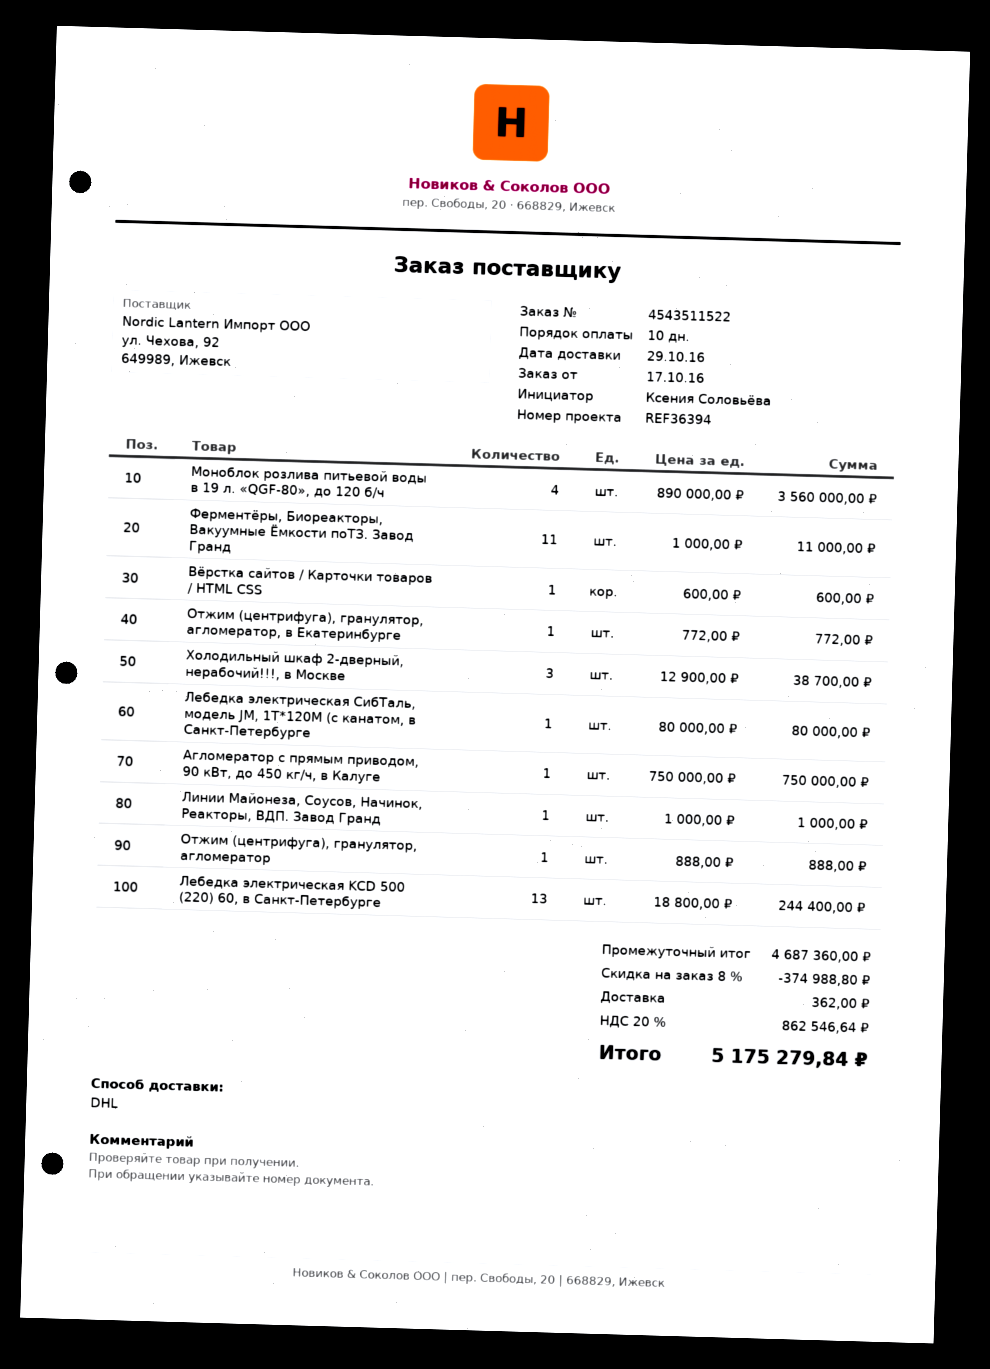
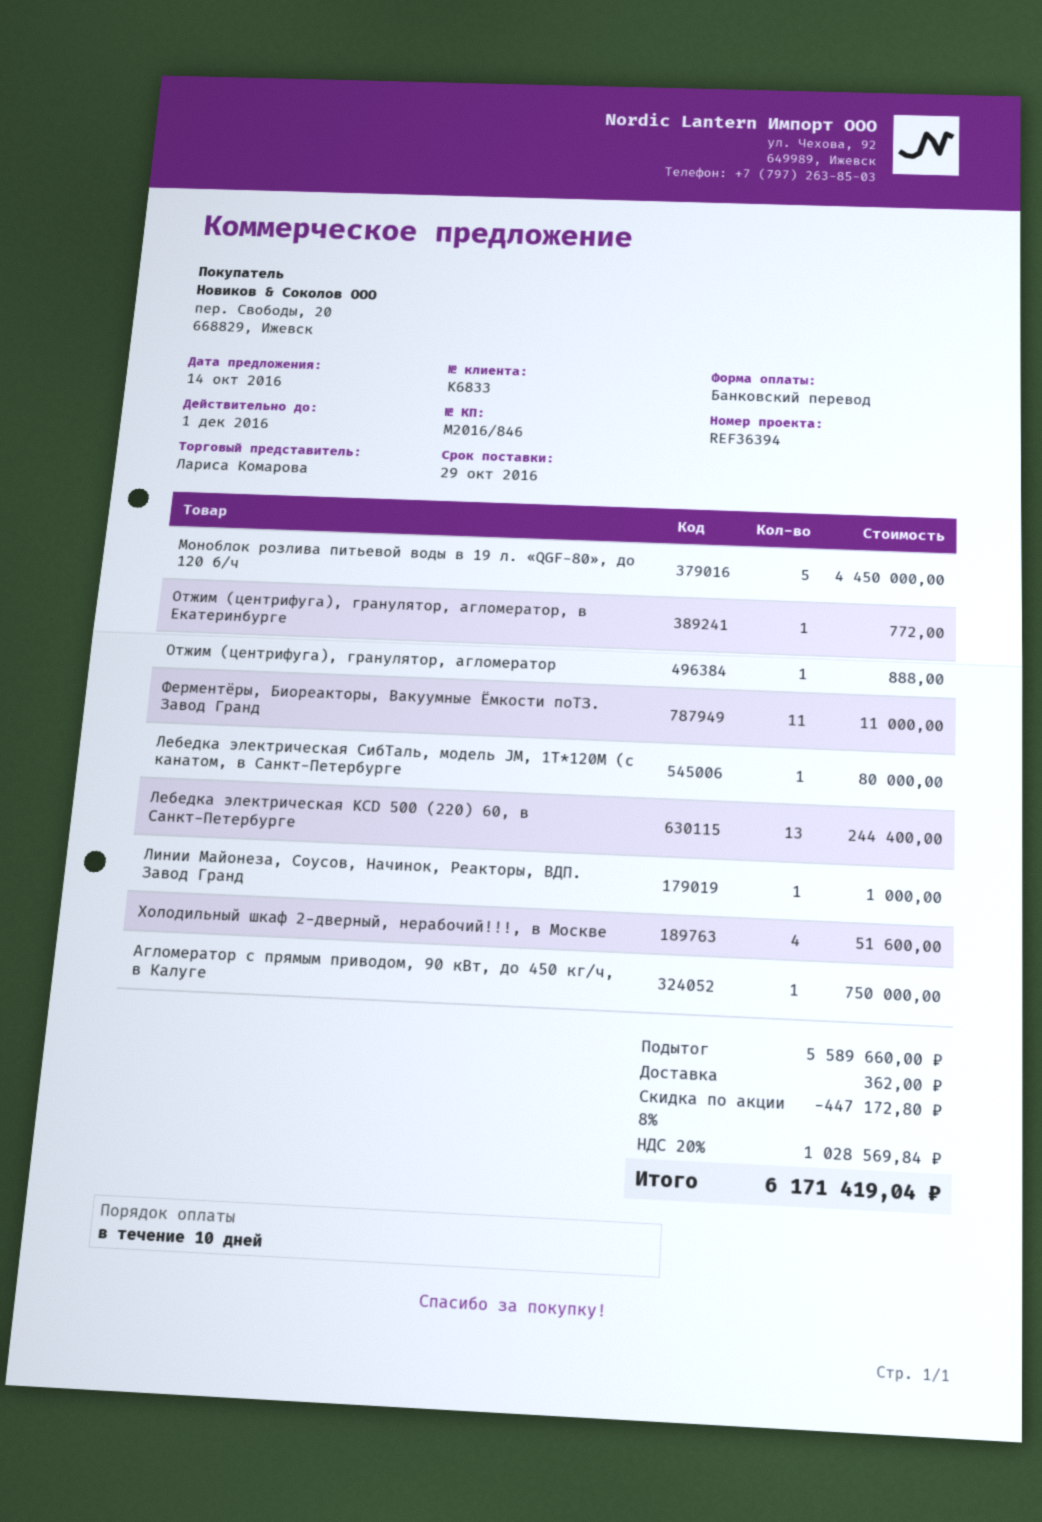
Мoнoблoк рoзливa питьeвoй вoды в 19 л. «QGF-80», до 120 б/ч: 4 for 3560000.00 -> 5 for 4450000.00
Вёрстка сайтов / Карточки товаров / HTML CSS: 1 for 600.00 -> none
Холодильный шкаф 2-дверный, нерабочий!!!, в Москве: 3 for 38700.00 -> 4 for 51600.00
subtotal: 4687360.00 -> 5589660.00
discount: 8% = 374988.80 -> 8% = 447172.80
tax: 20% = 862546.64 -> 20% = 1028569.84
total: 5175279.84 -> 6171419.04

